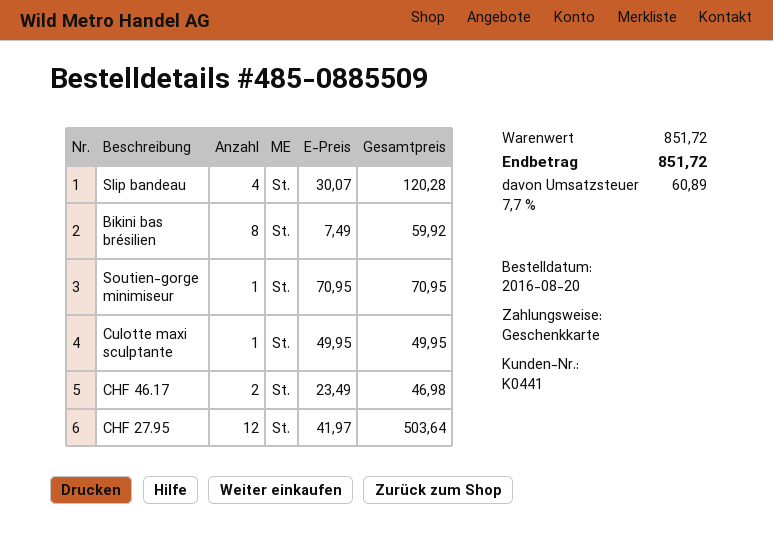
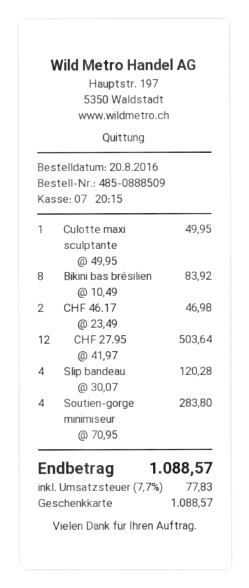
order number: 485-0885509 -> 485-0888509
Bikini bas brésilien: 8 x 7.49 = 59.92 -> 8 x 10.49 = 83.92
Soutien-gorge minimiseur: 1 x 70.95 = 70.95 -> 4 x 70.95 = 283.80
tax: 7.7% = 60.89 -> 7.7% = 77.83
total: 851.72 -> 1088.57

